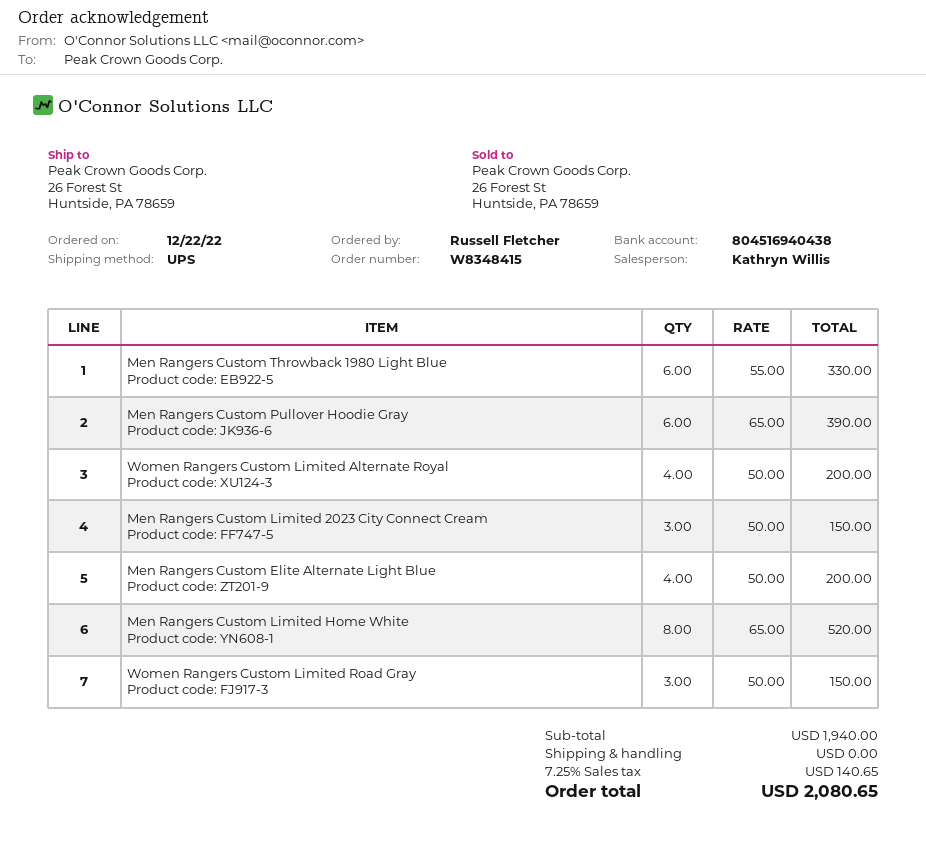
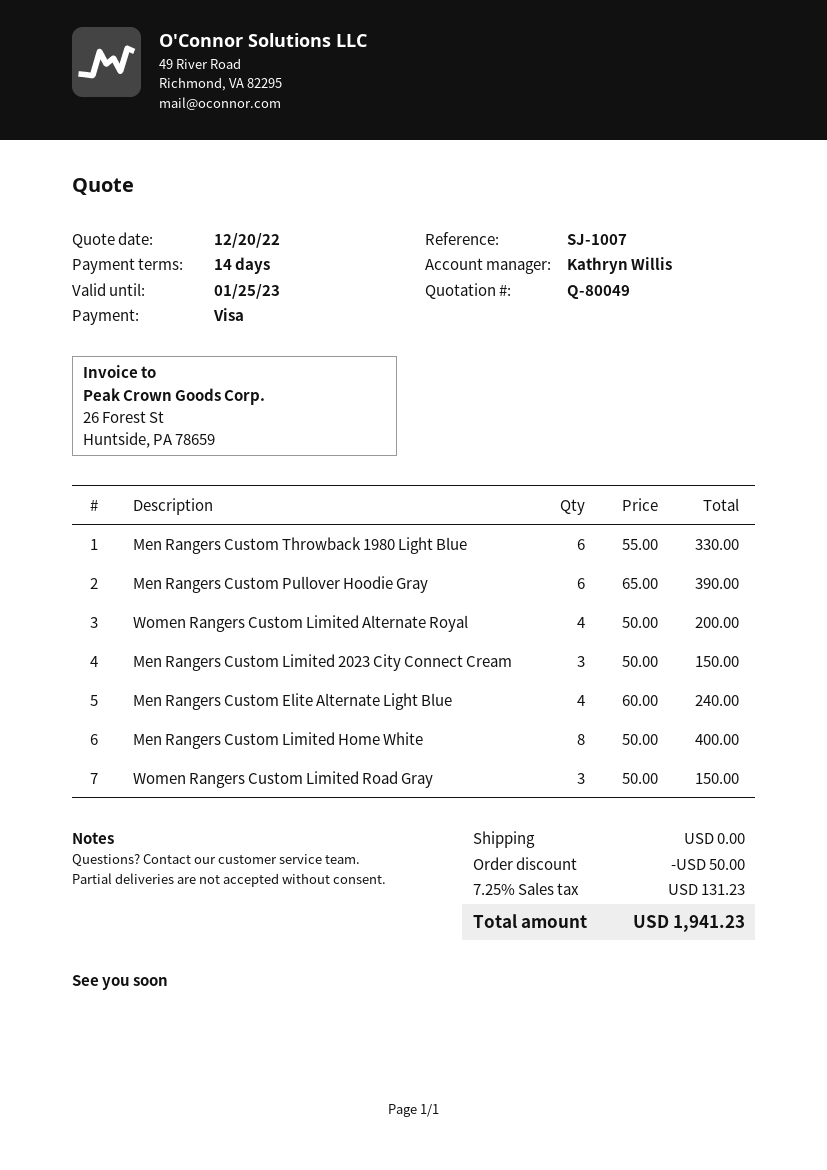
Men Rangers Custom Elite Alternate Light Blue: 4 x 50.00 = 200.00 -> 4 x 60.00 = 240.00
Men Rangers Custom Limited Home White: 8 x 65.00 = 520.00 -> 8 x 50.00 = 400.00
discount: none -> 50.00
tax: 7.25% = 140.65 -> 7.25% = 131.23
total: 2080.65 -> 1941.23

